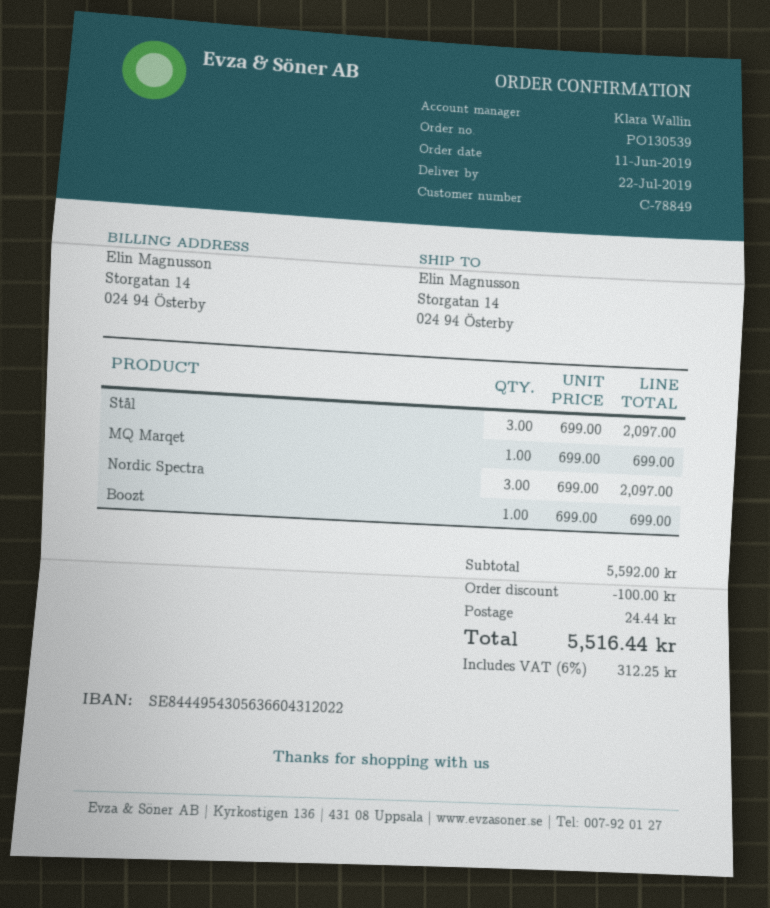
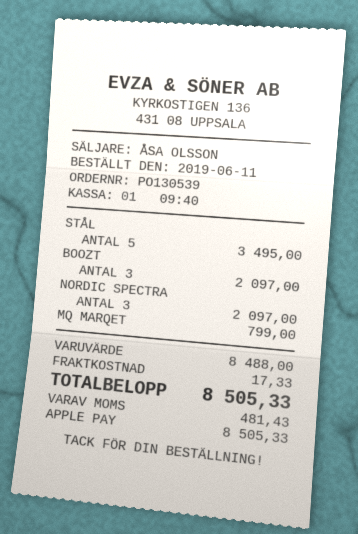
sales rep: Klara Wallin -> ÅSA OLSSON
Stål: 3 for 2097.00 -> 5 for 3495.00
MQ Marqet: 1 for 699.00 -> 1 for 799.00
Boozt: 1 for 699.00 -> 3 for 2097.00
subtotal: 5592.00 -> 8488.00
discount: 100.00 -> none
shipping: 24.44 -> 17.33
tax: 312.25 -> 481.43
total: 5516.44 -> 8505.33

